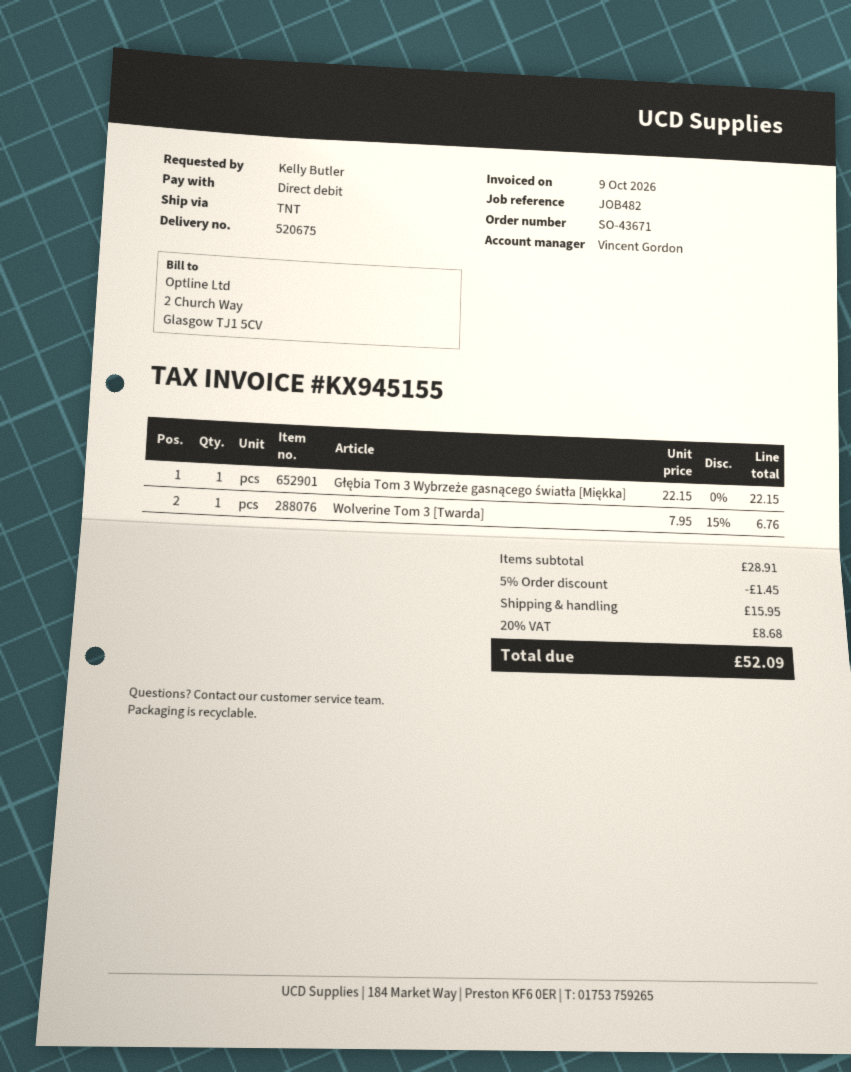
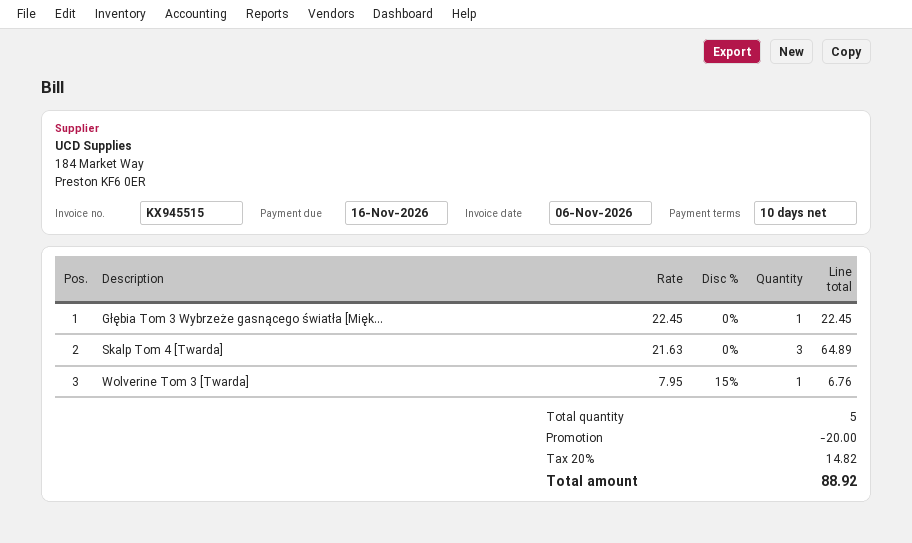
invoice number: KX945155 -> KX945515
invoice date: 2026-10-09 -> 2026-11-06
Głębia Tom 3 Wybrzeże gasnącego światła [Miękka]: 1 x 22.15 = 22.15 -> 1 x 22.45 = 22.45
Skalp Tom 4 [Twarda]: none -> 3 x 21.63 = 64.89
discount: 1.45 -> 20.00
shipping: 15.95 -> none
tax: 20% = 8.68 -> 20% = 14.82
total: 52.09 -> 88.92

